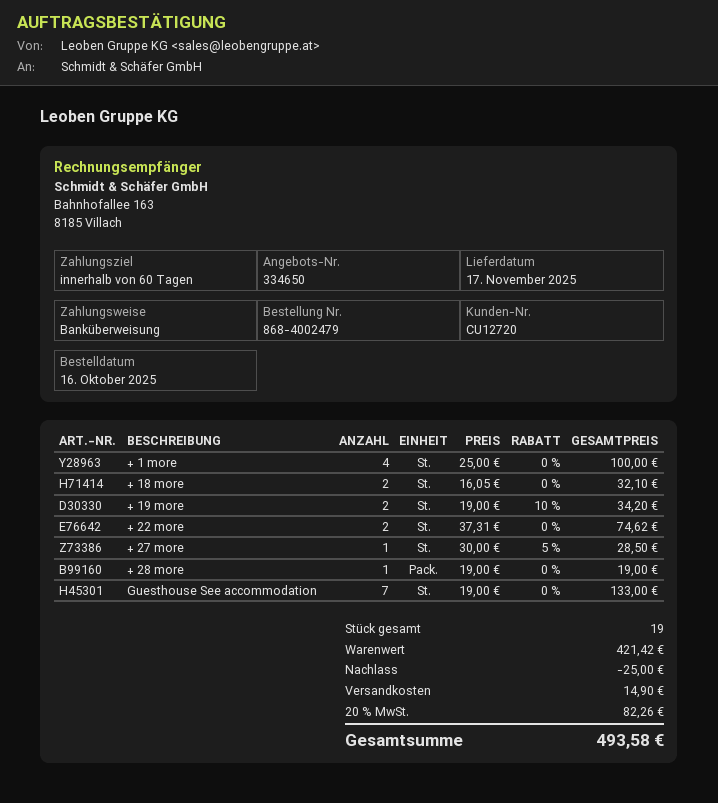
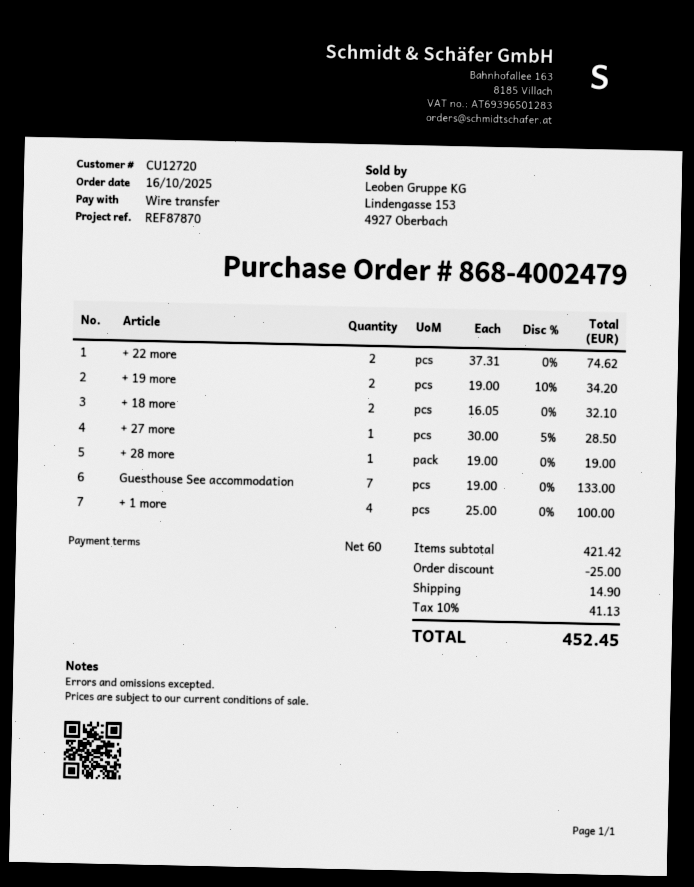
tax: 20% = 82.26 -> 10% = 41.13
total: 493.58 -> 452.45

